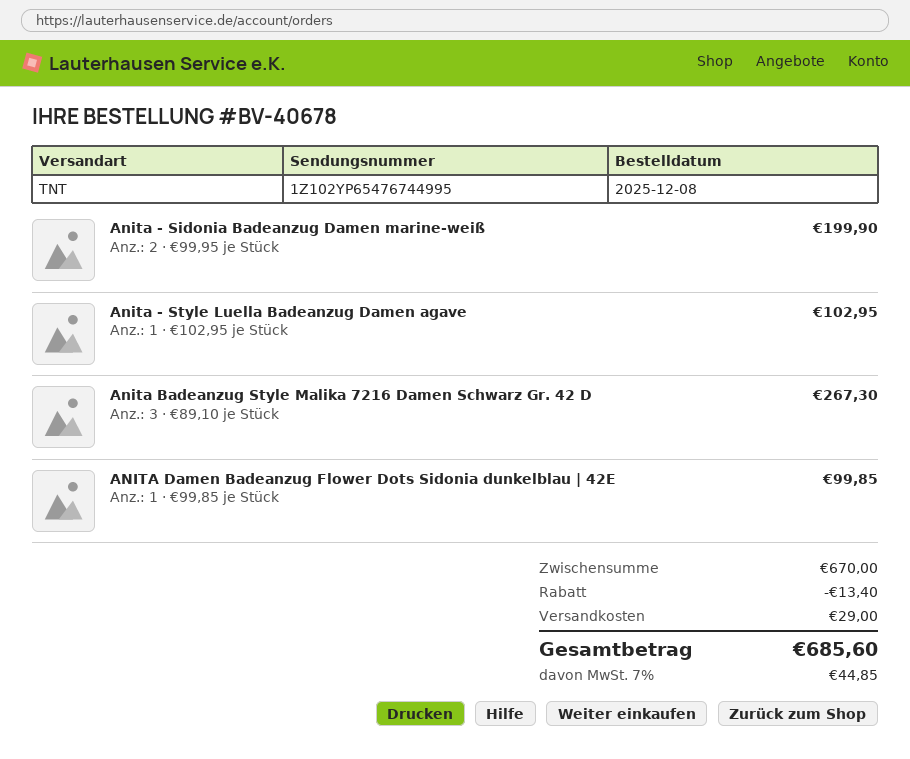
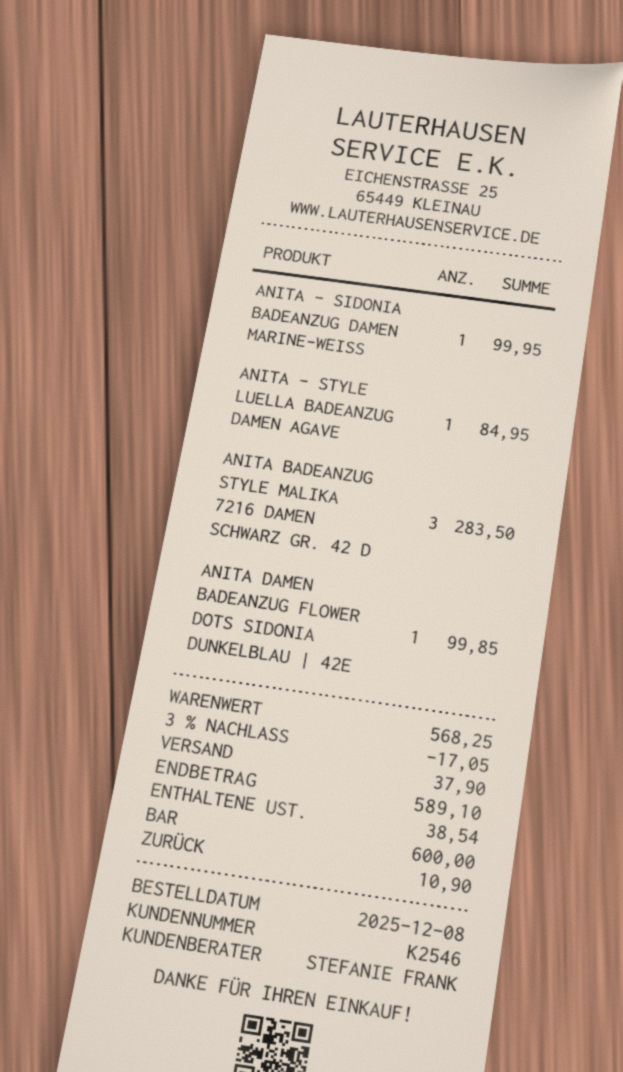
Anita - Sidonia Badeanzug Damen marine-weiß: 2 for 199.90 -> 1 for 99.95
Anita - Style Luella Badeanzug Damen agave: 1 for 102.95 -> 1 for 84.95
Anita Badeanzug Style Malika 7216 Damen Schwarz Gr. 42 D: 3 for 267.30 -> 3 for 283.50
subtotal: 670.00 -> 568.25
discount: 13.40 -> 17.05
shipping: 29.00 -> 37.90
tax: 44.85 -> 38.54
total: 685.60 -> 589.10

